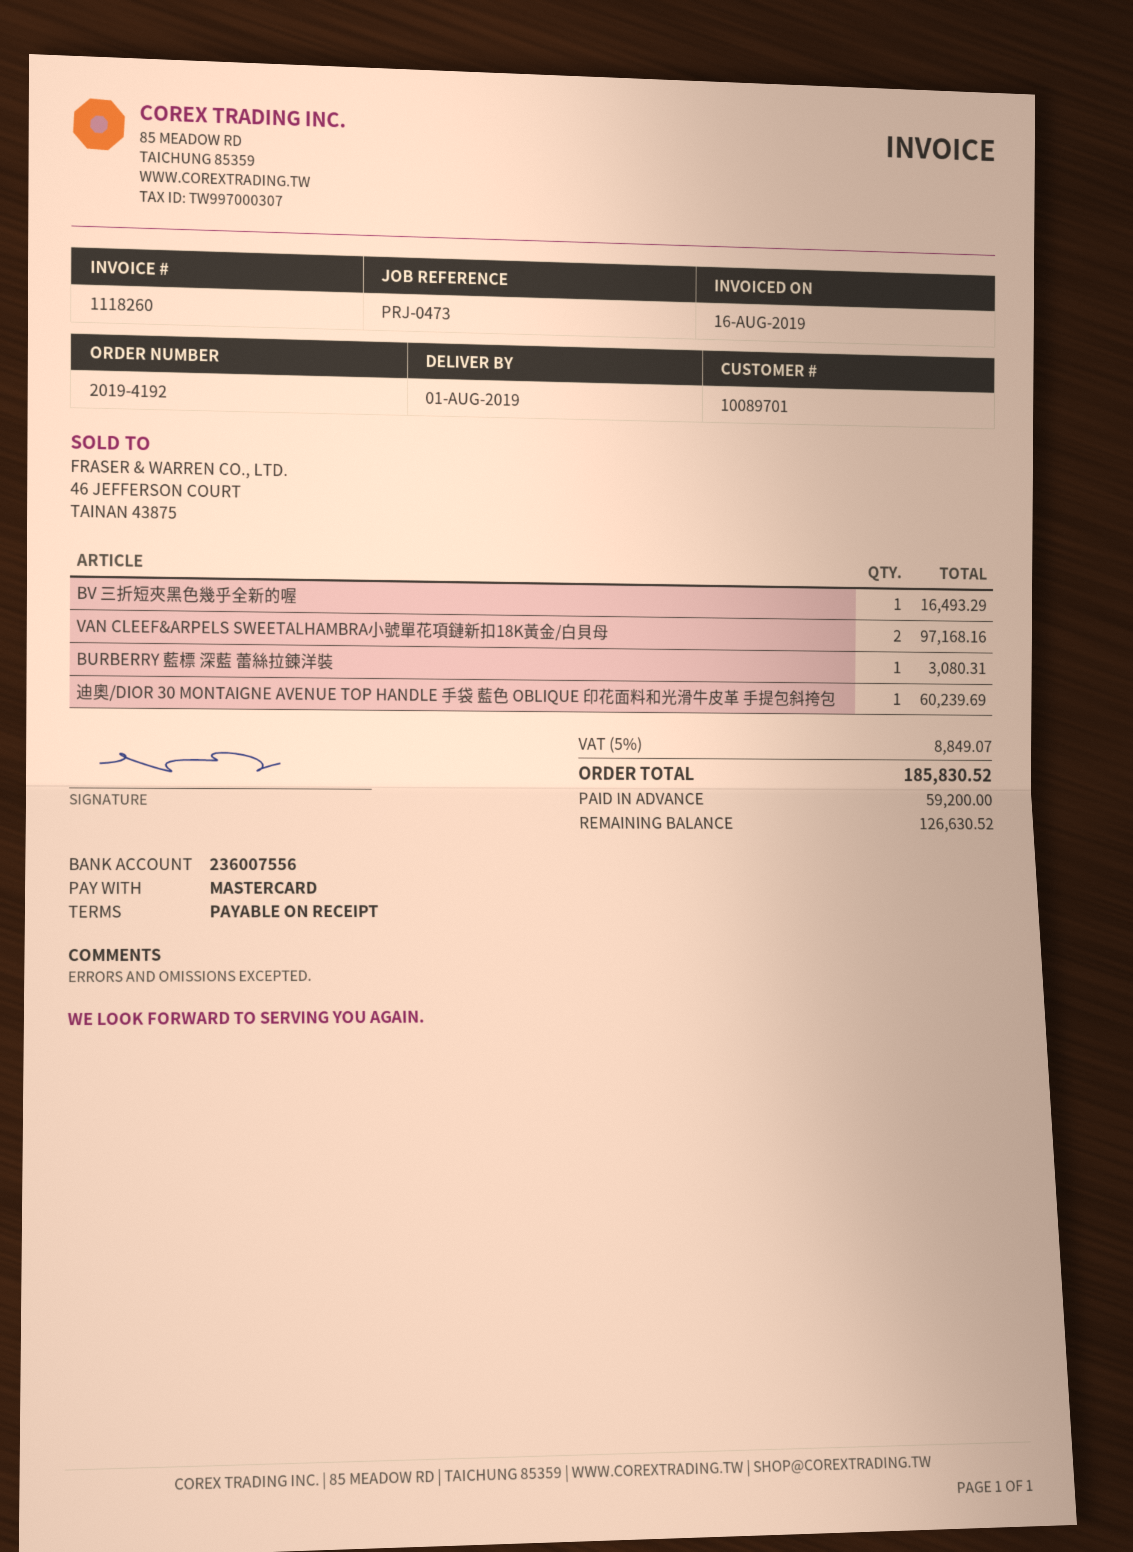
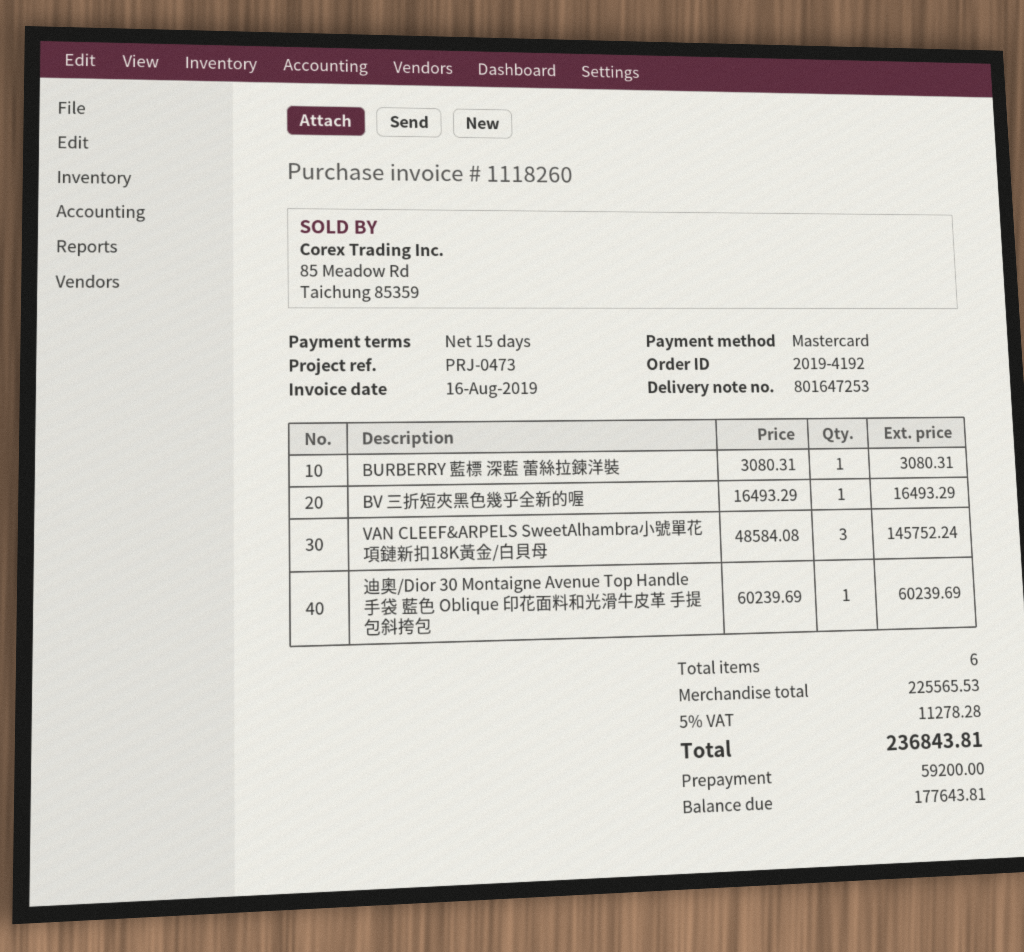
payment terms: on receipt -> 15 days
VAN CLEEF&ARPELS SWEETALHAMBRA小號單花項鏈新扣18K黃金/白貝母: 2 for 97168.16 -> 3 for 145752.24
tax: 5% = 8849.07 -> 5% = 11278.28
total: 185830.52 -> 236843.81
balance: 126630.52 -> 177643.81

